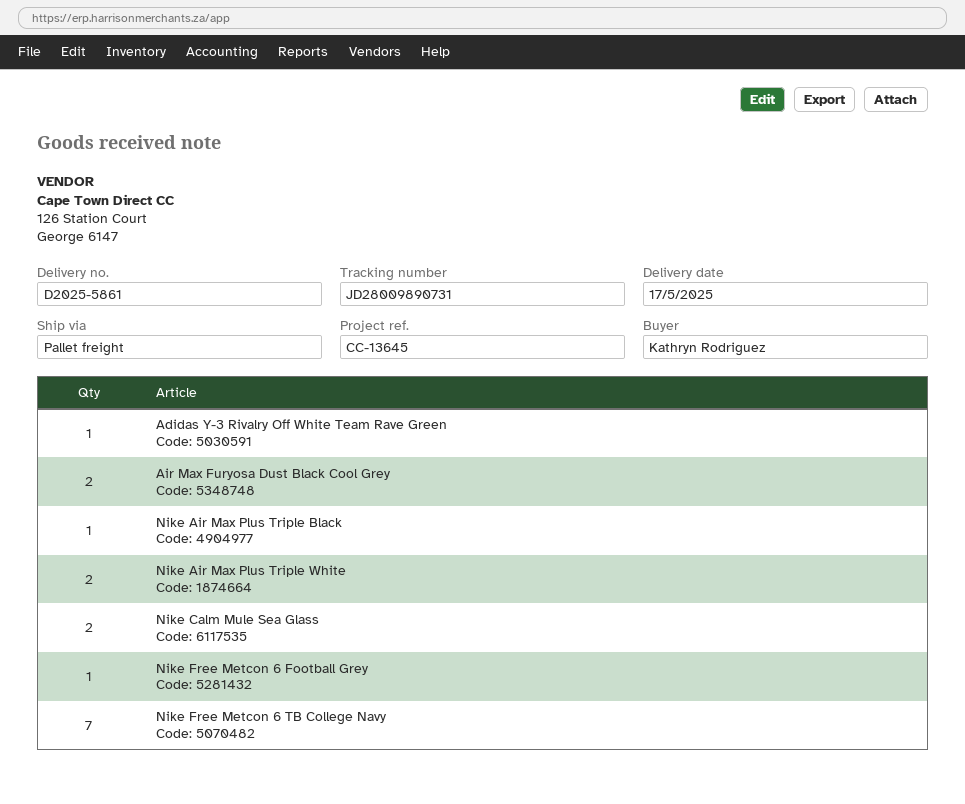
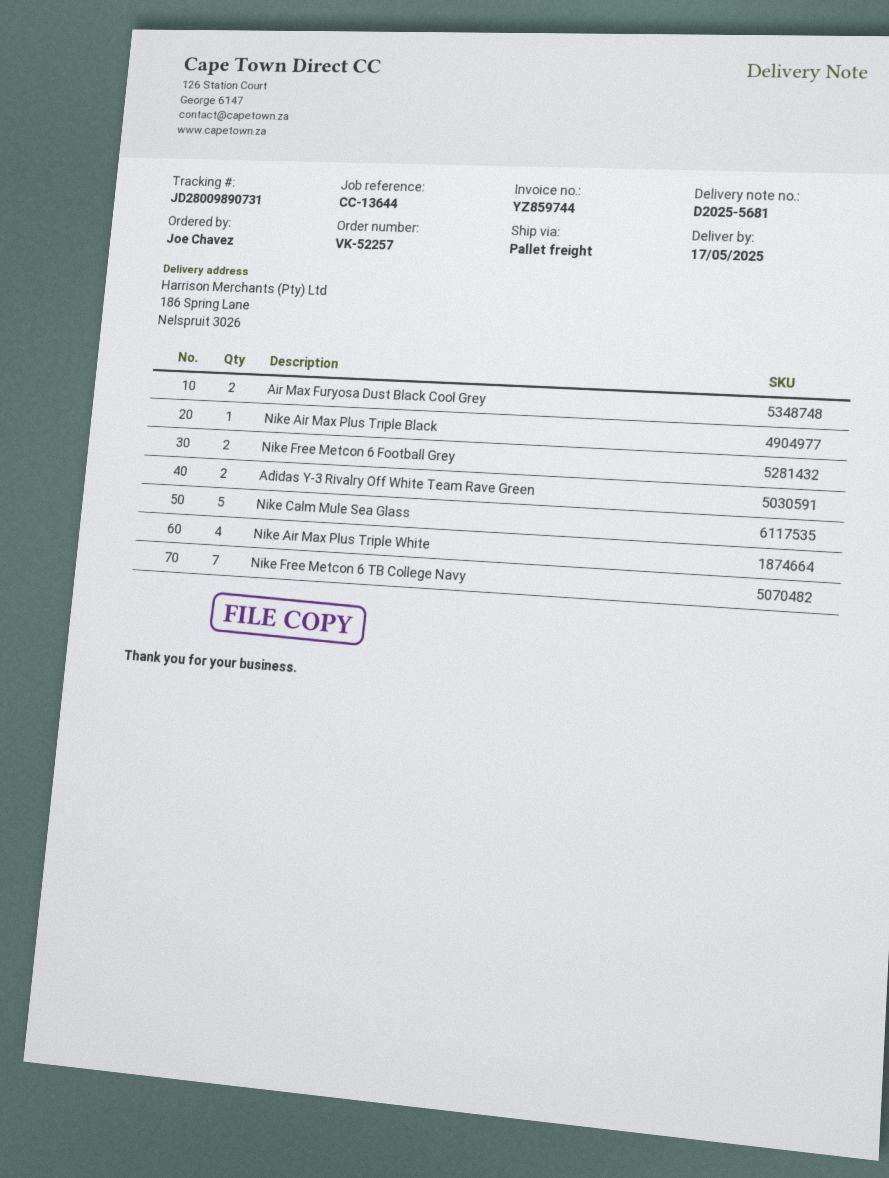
delivery note number: D2025-5861 -> D2025-5681
reference: CC-13645 -> CC-13644
ordered by: Kathryn Rodriguez -> Joe Chavez
Adidas Y-3 Rivalry Off White Team Rave Green: 1 -> 2
Nike Air Max Plus Triple White: 2 -> 4
Nike Calm Mule Sea Glass: 2 -> 5
Nike Free Metcon 6 Football Grey: 1 -> 2

